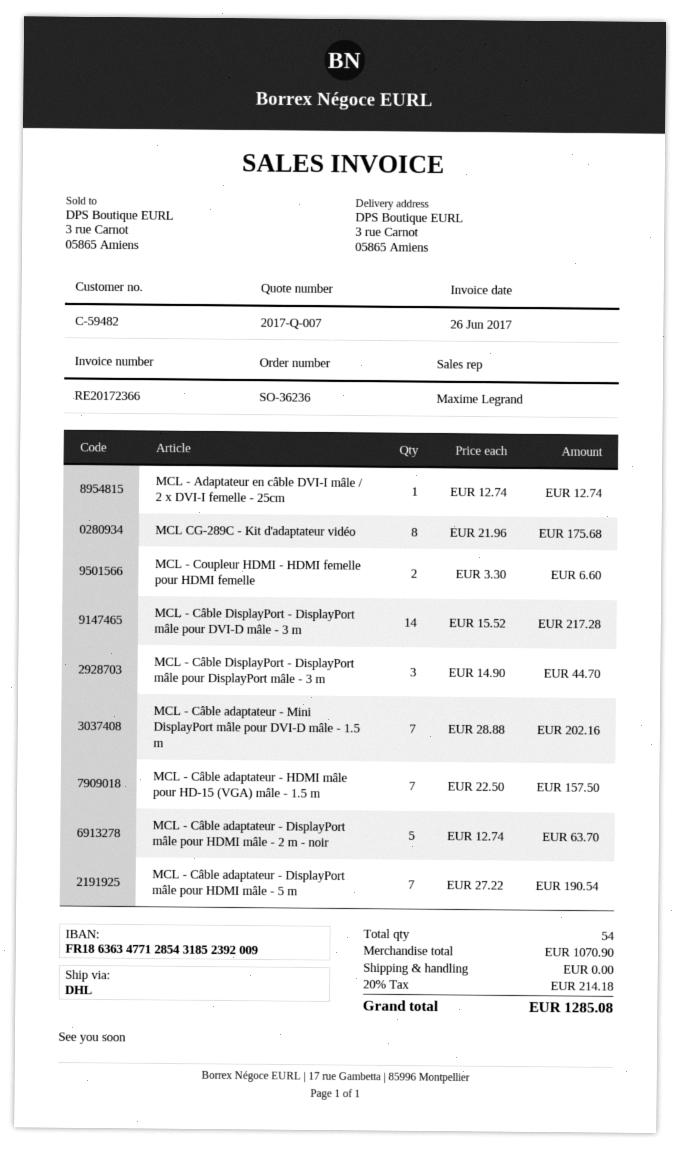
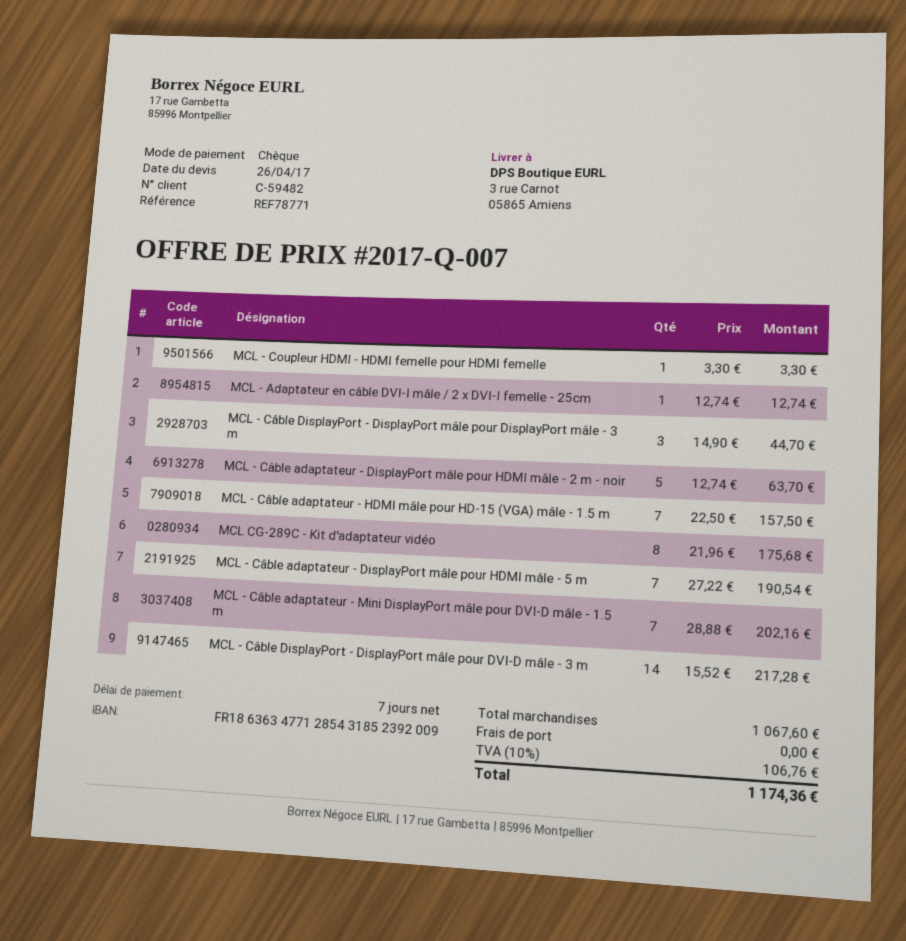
MCL - Coupleur HDMI - HDMI femelle pour HDMI femelle: 2 x 3.30 = 6.60 -> 1 x 3.30 = 3.30
subtotal: 1070.90 -> 1067.60
tax: 20% = 214.18 -> 10% = 106.76
total: 1285.08 -> 1174.36

